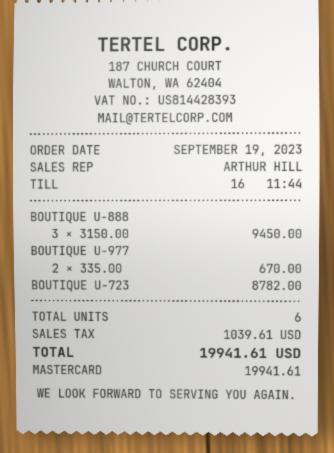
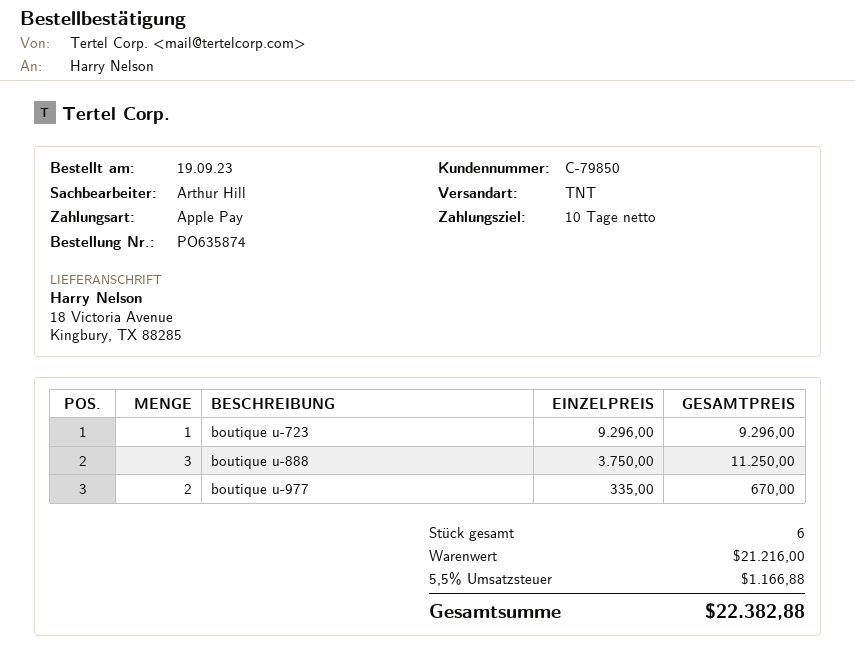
payment method: Mastercard -> Apple Pay
BOUTIQUE U-888: 3 x 3150.00 = 9450.00 -> 3 x 3750.00 = 11250.00
BOUTIQUE U-723: 1 x 8782.00 = 8782.00 -> 1 x 9296.00 = 9296.00
tax: 1039.61 -> 1166.88
total: 19941.61 -> 22382.88

